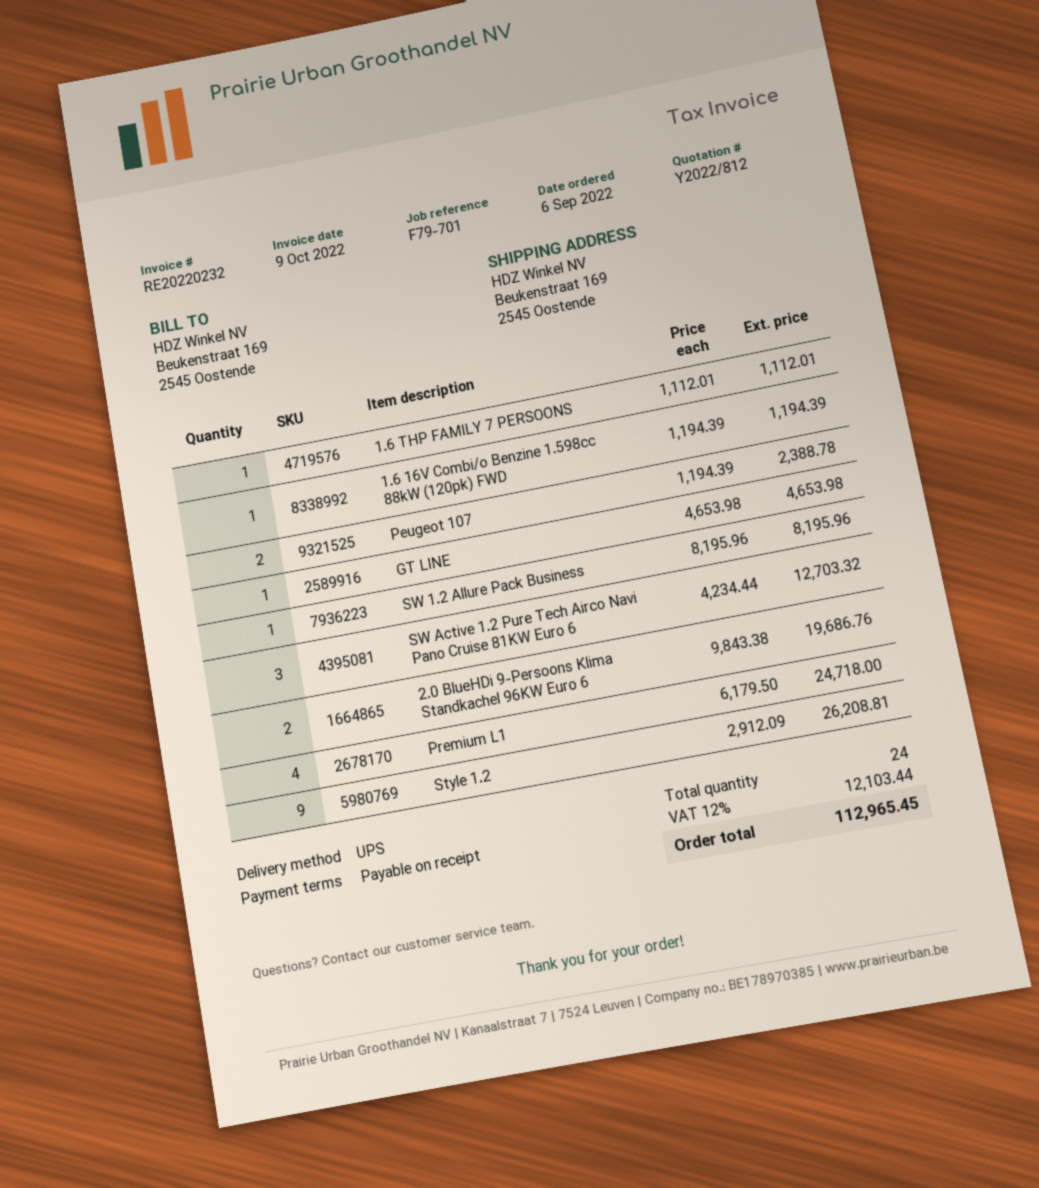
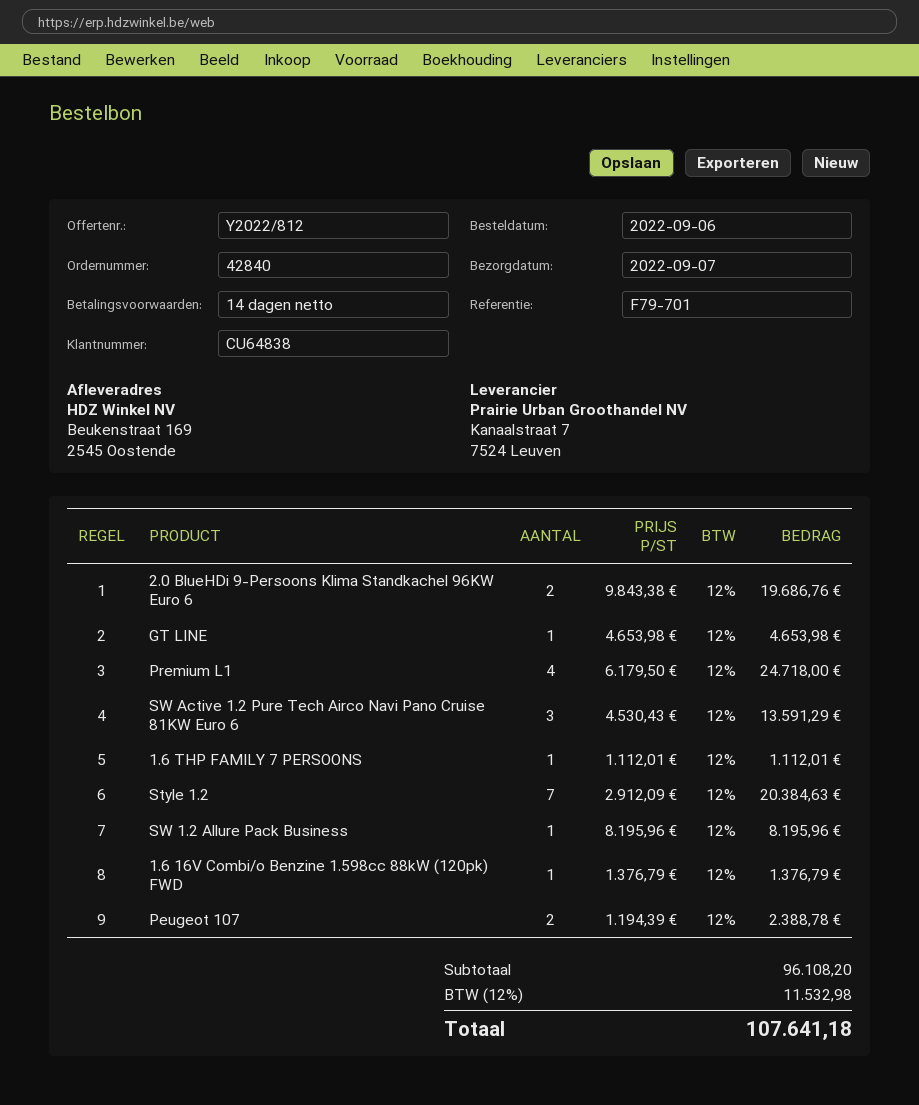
payment terms: on receipt -> 14 days
1.6 16V Combi/o Benzine 1.598cc 88kW (120pk) FWD: 1 x 1194.39 = 1194.39 -> 1 x 1376.79 = 1376.79
SW Active 1.2 Pure Tech Airco Navi Pano Cruise 81KW Euro 6: 3 x 4234.44 = 12703.32 -> 3 x 4530.43 = 13591.29
Style 1.2: 9 x 2912.09 = 26208.81 -> 7 x 2912.09 = 20384.63
tax: 12% = 12103.44 -> 12% = 11532.98
total: 112965.45 -> 107641.18

